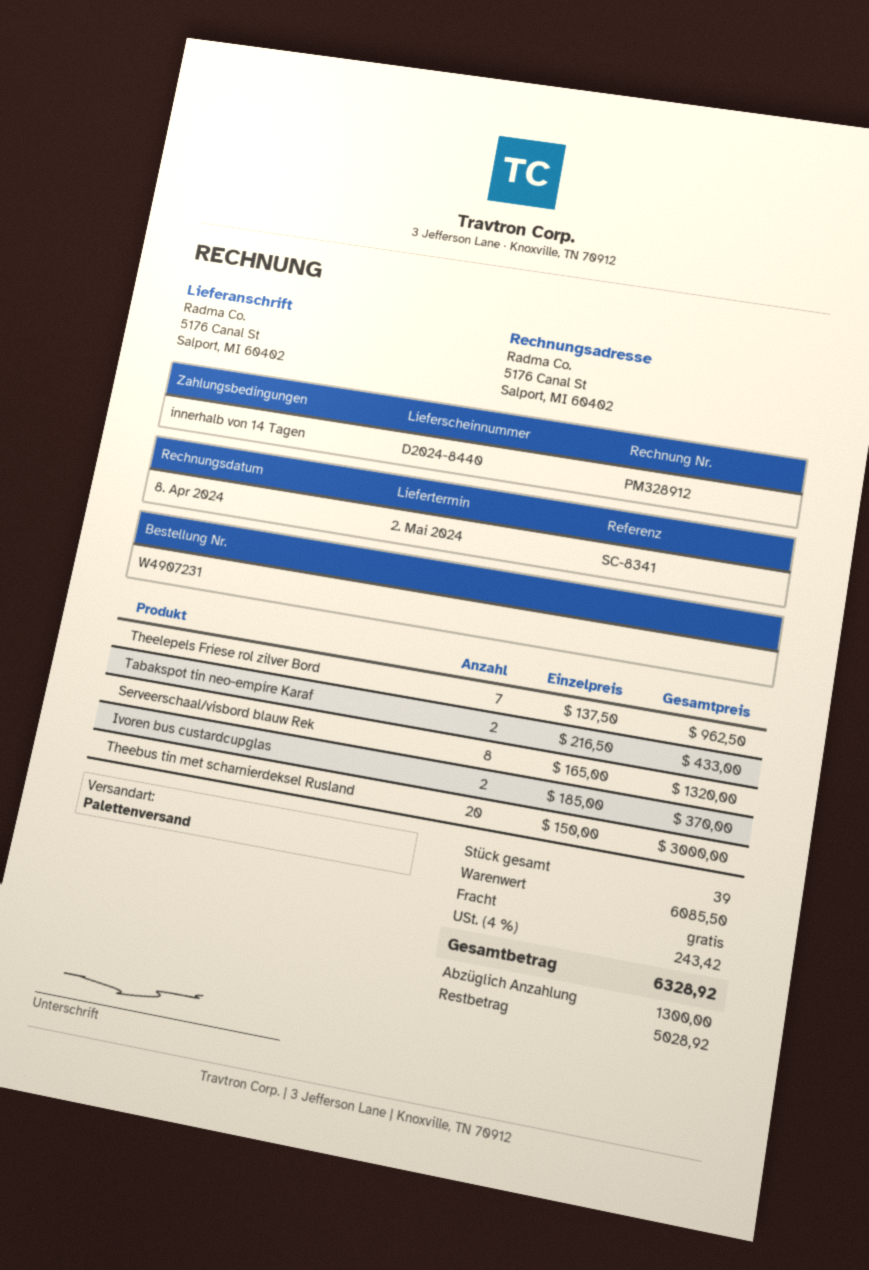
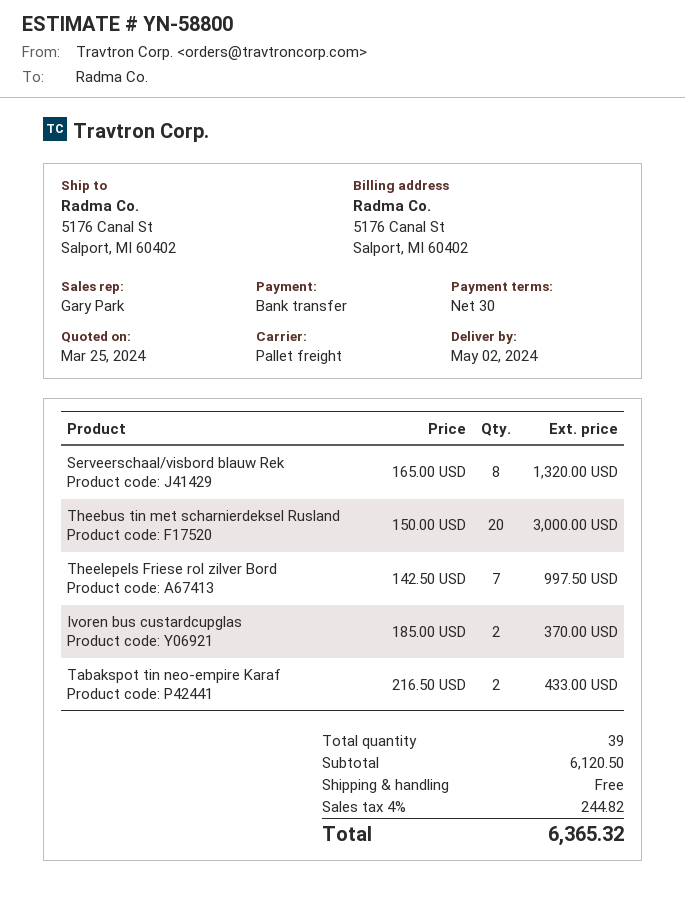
payment terms: 14 days -> 30 days
Theelepels Friese rol zilver Bord: 7 x 137.50 = 962.50 -> 7 x 142.50 = 997.50
subtotal: 6085.50 -> 6120.50
tax: 4% = 243.42 -> 4% = 244.82
total: 6328.92 -> 6365.32

